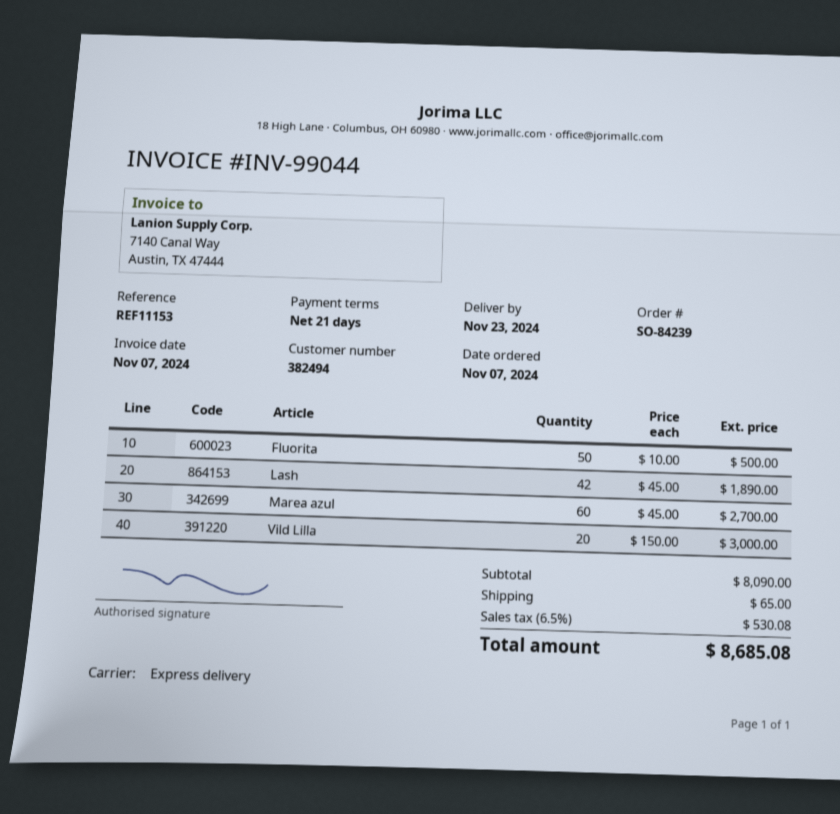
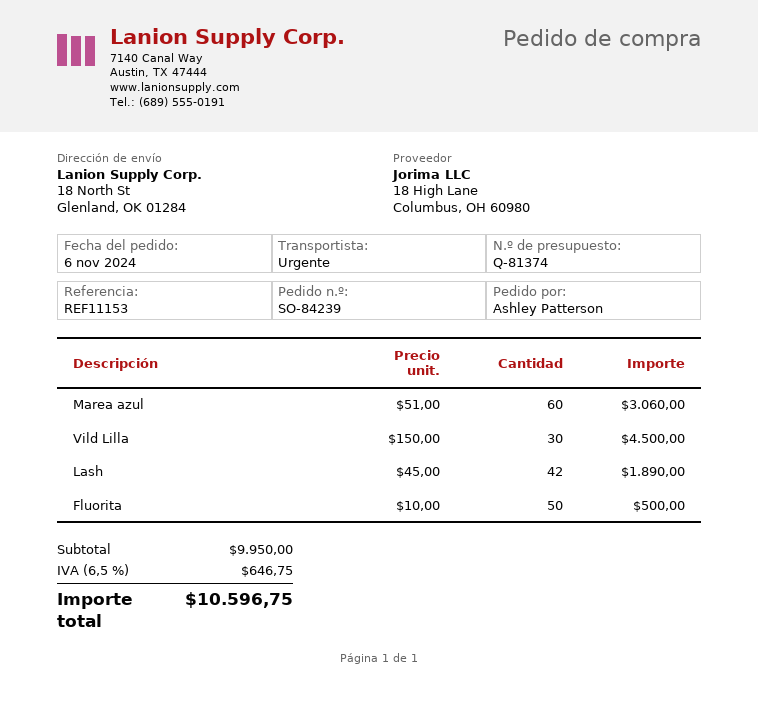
order date: 2024-11-07 -> 2024-11-06
Marea azul: 60 x 45.00 = 2700.00 -> 60 x 51.00 = 3060.00
Vild Lilla: 20 x 150.00 = 3000.00 -> 30 x 150.00 = 4500.00
subtotal: 8090.00 -> 9950.00
shipping: 65.00 -> none
tax: 6.5% = 530.08 -> 6.5% = 646.75
total: 8685.08 -> 10596.75

